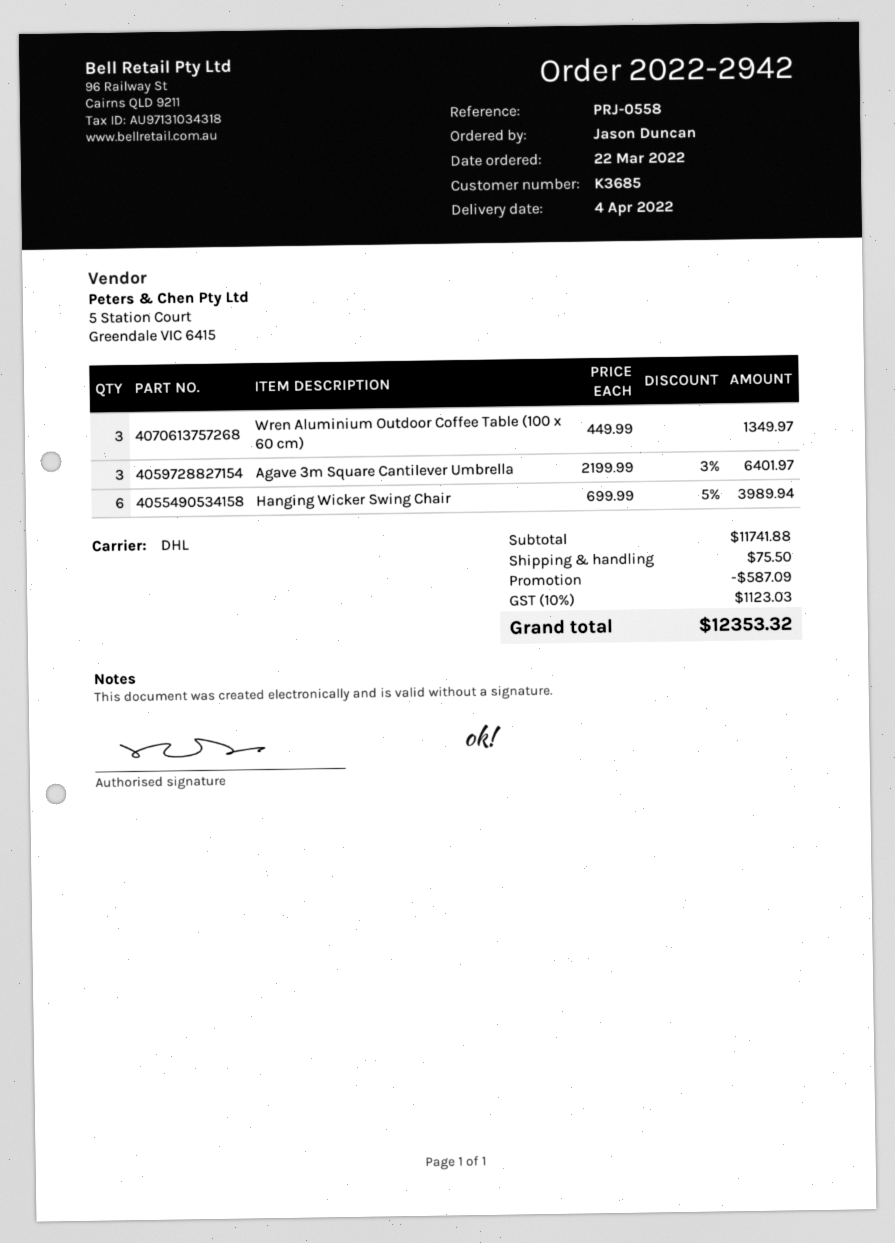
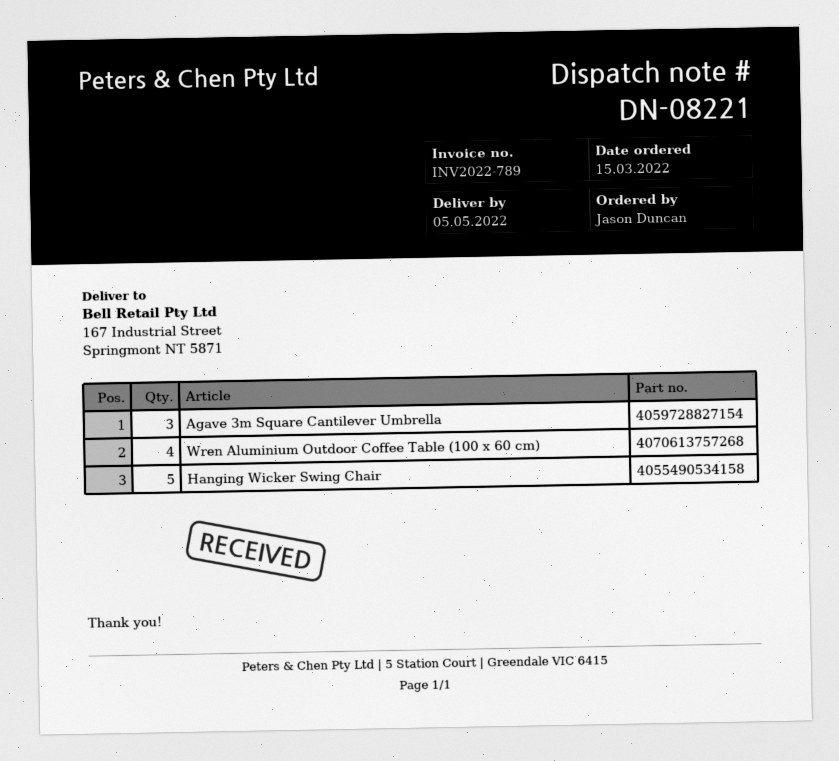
order date: 2022-03-22 -> 2022-03-15
delivery date: 2022-04-04 -> 2022-05-05
Wren Aluminium Outdoor Coffee Table (100 x 60 cm): 3 -> 4
Hanging Wicker Swing Chair: 6 -> 5

